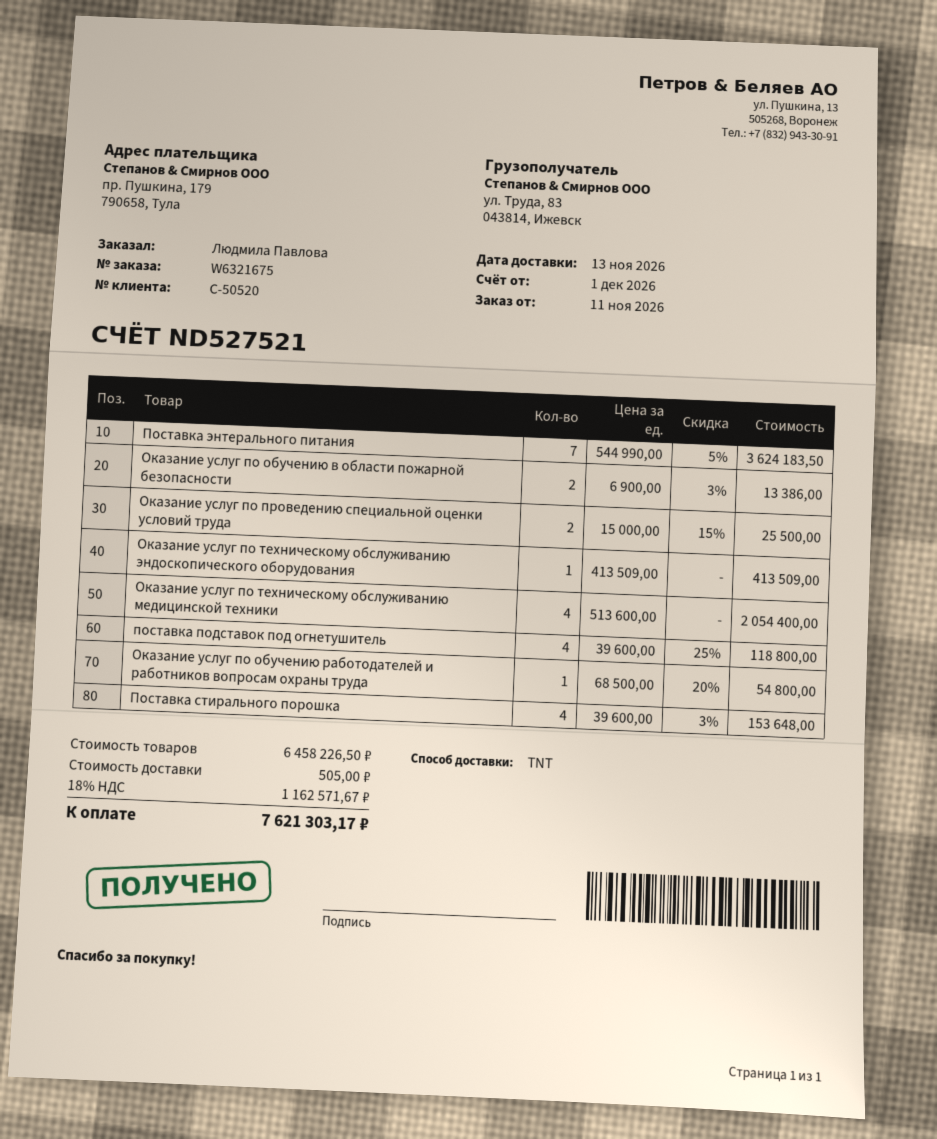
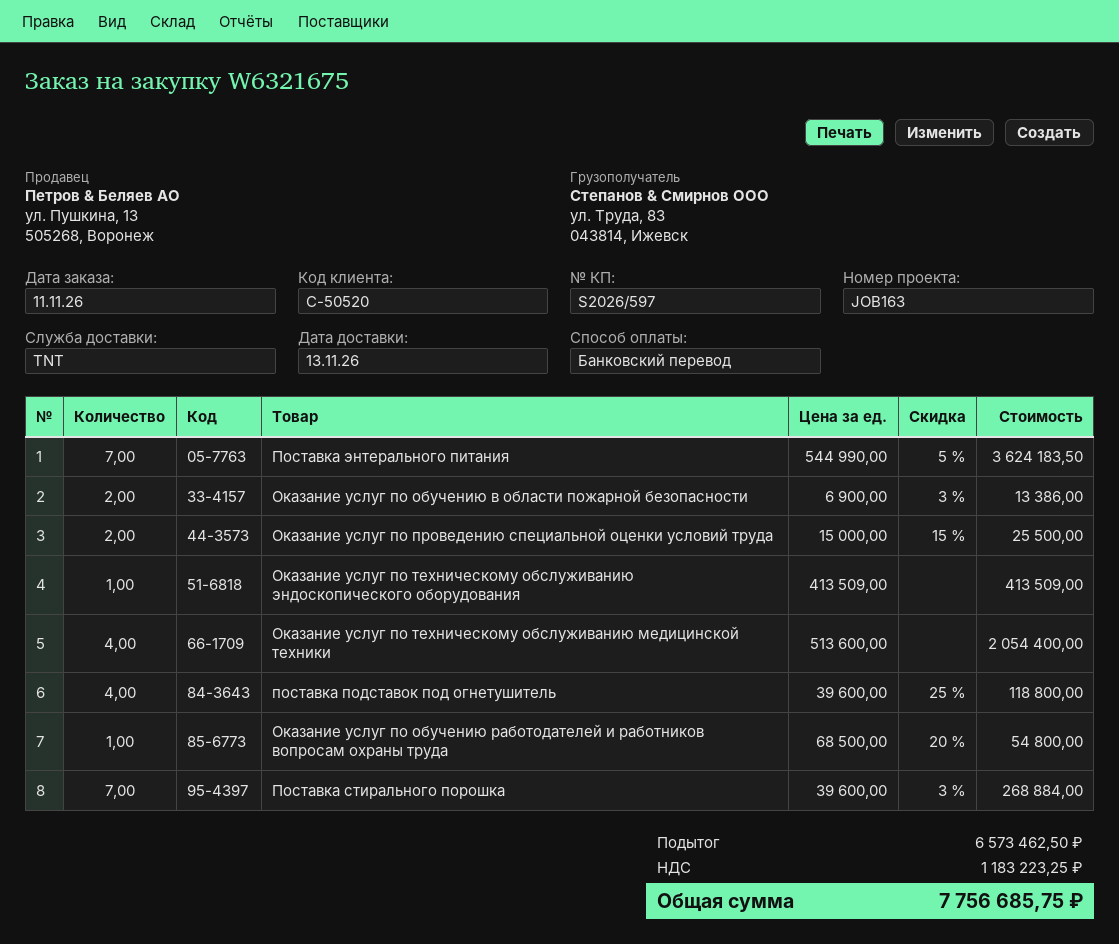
Поставка стирального порошка: 4 x 39600.00 - 3% = 153648.00 -> 7 x 39600.00 - 3% = 268884.00
subtotal: 6458226.50 -> 6573462.50
shipping: 505.00 -> none
tax: 1162571.67 -> 1183223.25
total: 7621303.17 -> 7756685.75

